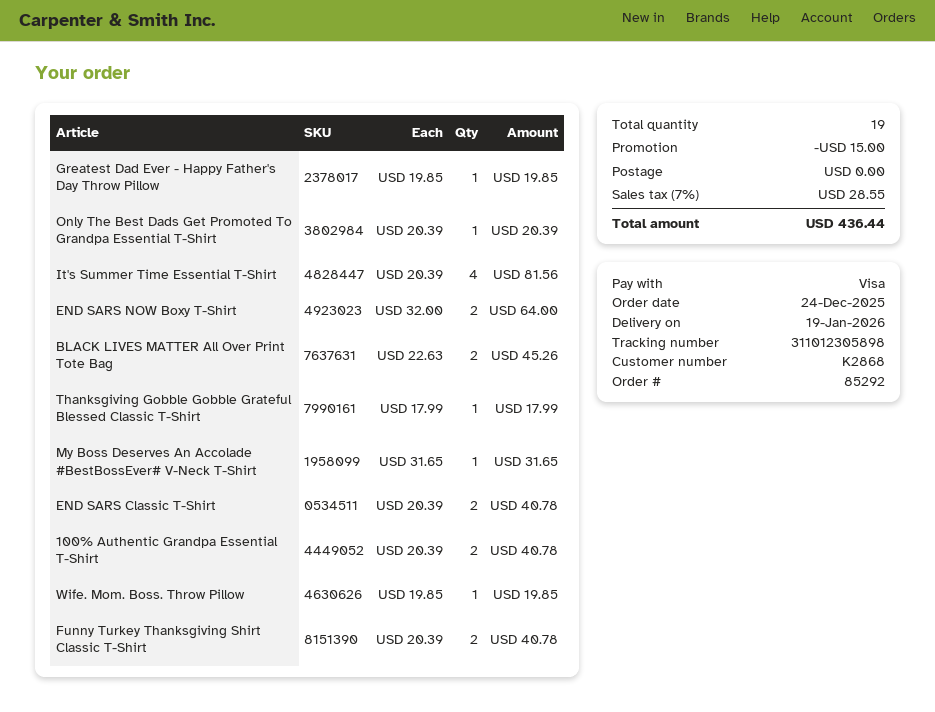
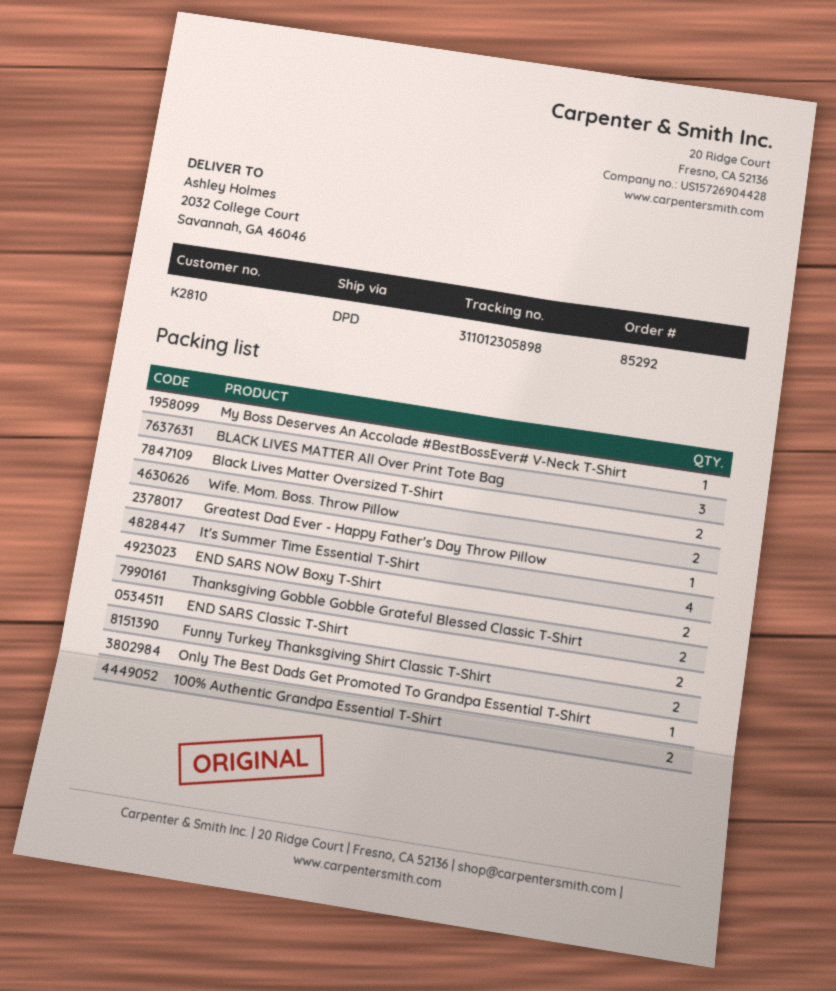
customer number: K2868 -> K2810
BLACK LIVES MATTER All Over Print Tote Bag: 2 -> 3
Thanksgiving Gobble Gobble Grateful Blessed Classic T-Shirt: 1 -> 2
Wife. Mom. Boss. Throw Pillow: 1 -> 2
Black Lives Matter Oversized T-Shirt: none -> 2

